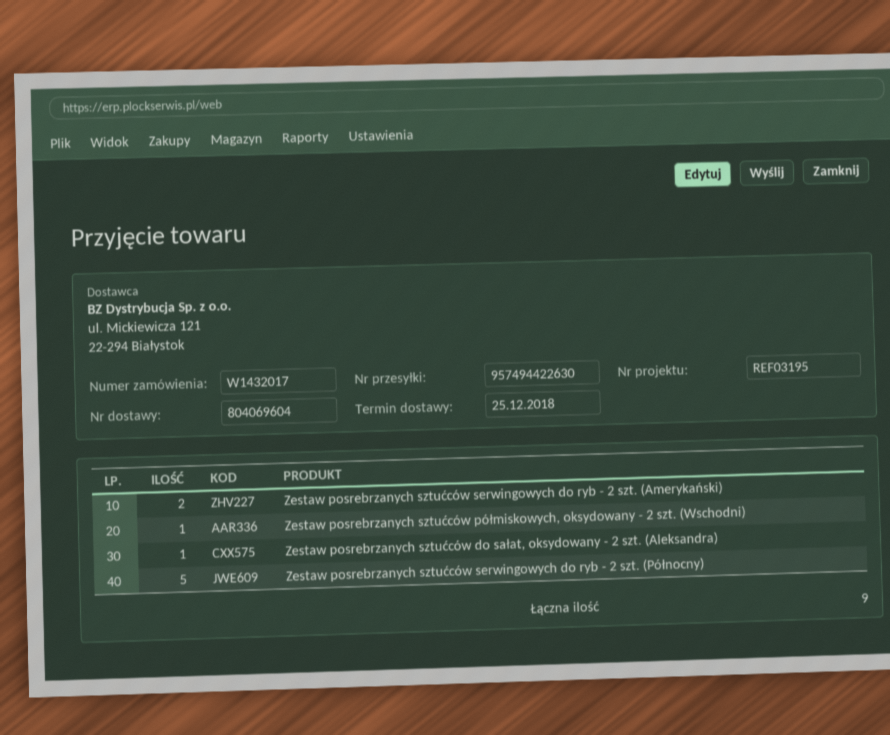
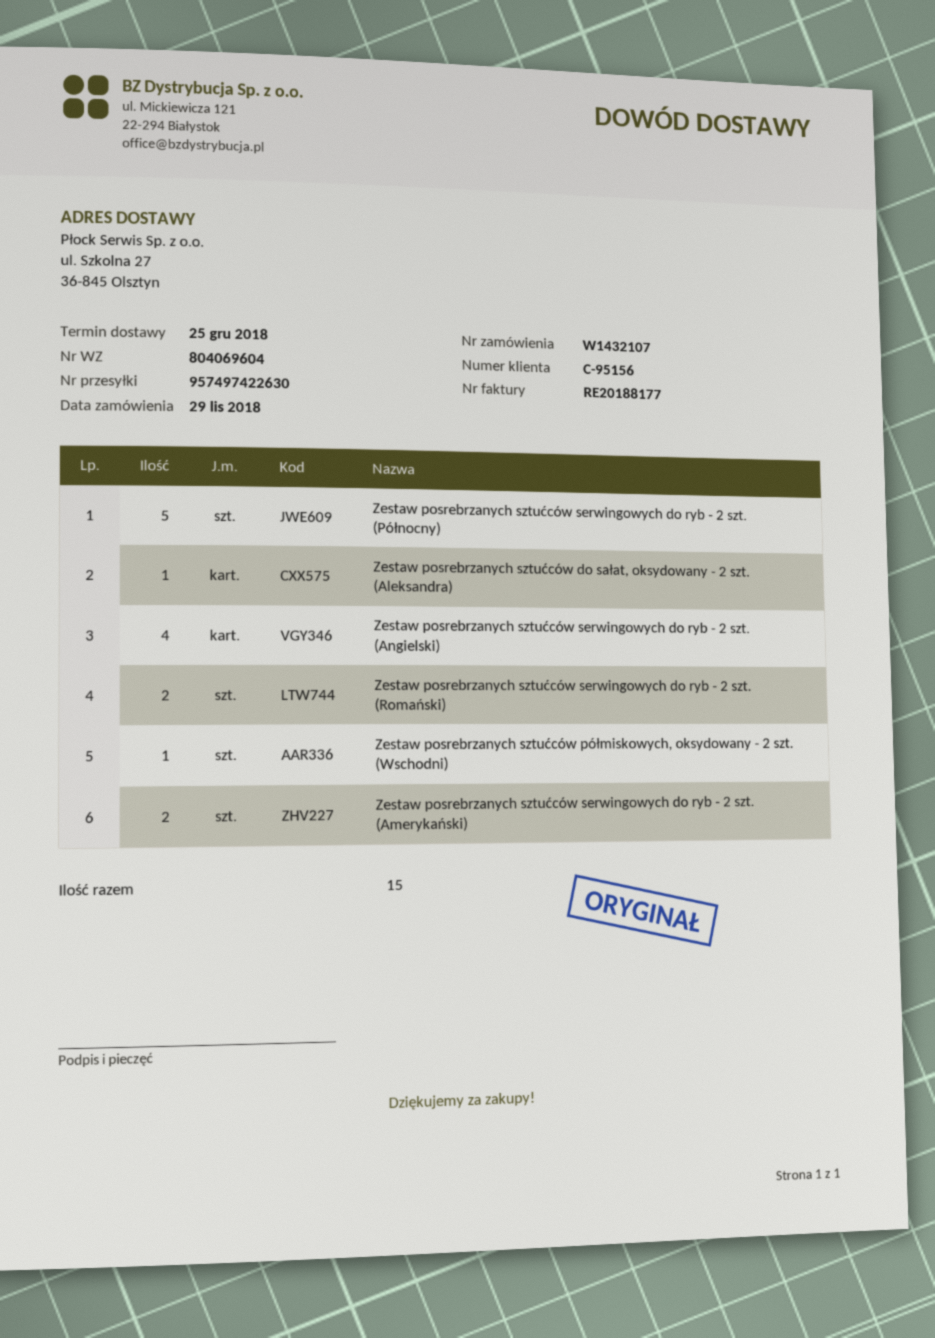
order number: W1432017 -> W1432107
tracking number: 957494422630 -> 957497422630
Zestaw posrebrzanych sztućców serwingowych do ryb - 2 szt. (Angielski): none -> 4
Zestaw posrebrzanych sztućców serwingowych do ryb - 2 szt. (Romański): none -> 2
total quantity: 9 -> 15

